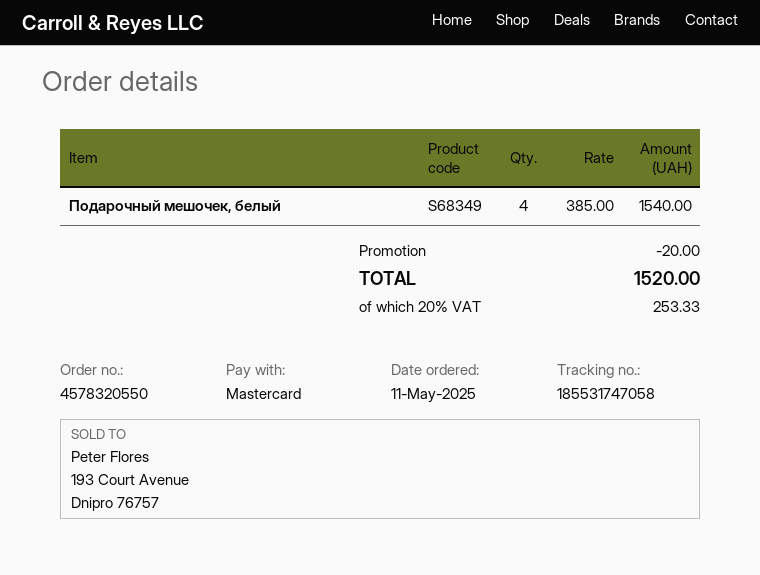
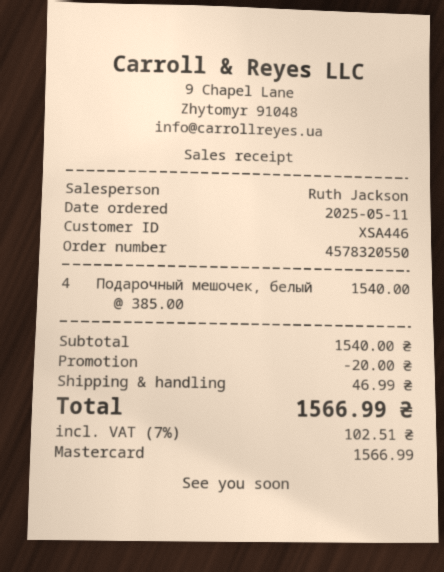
shipping: none -> 46.99
tax: 20% = 253.33 -> 7% = 102.51
total: 1520.00 -> 1566.99

